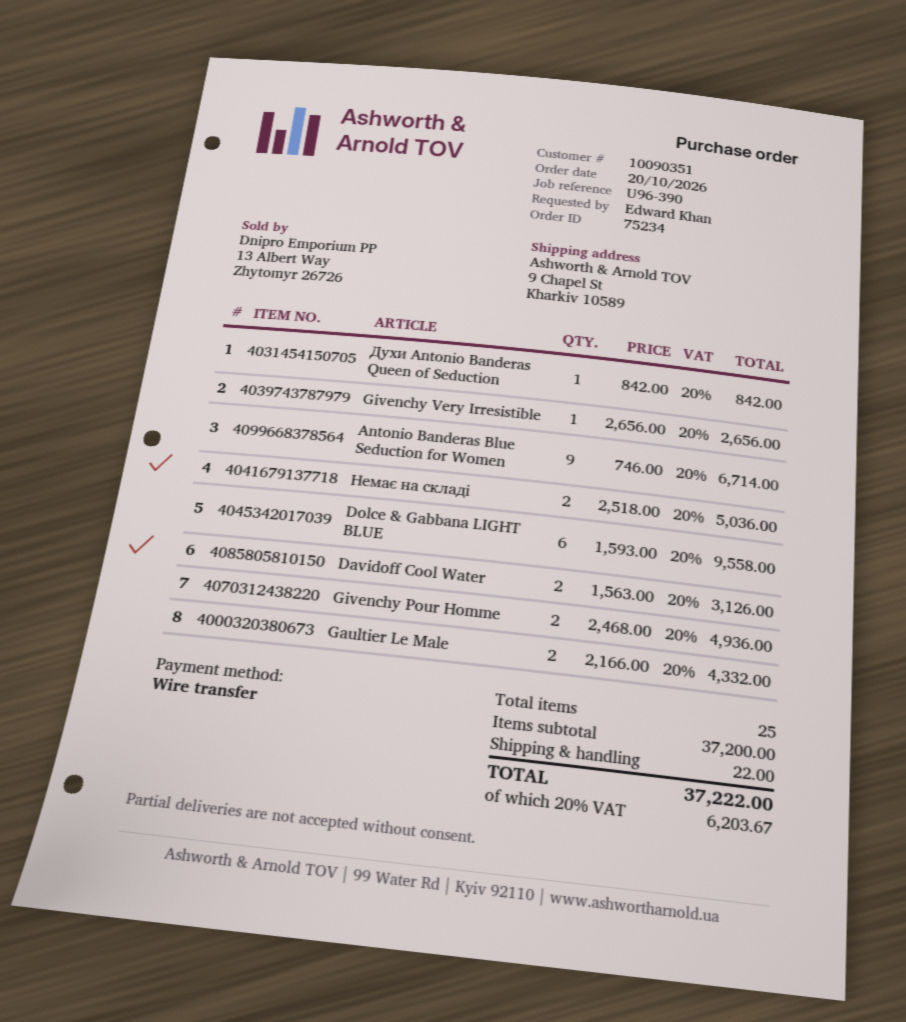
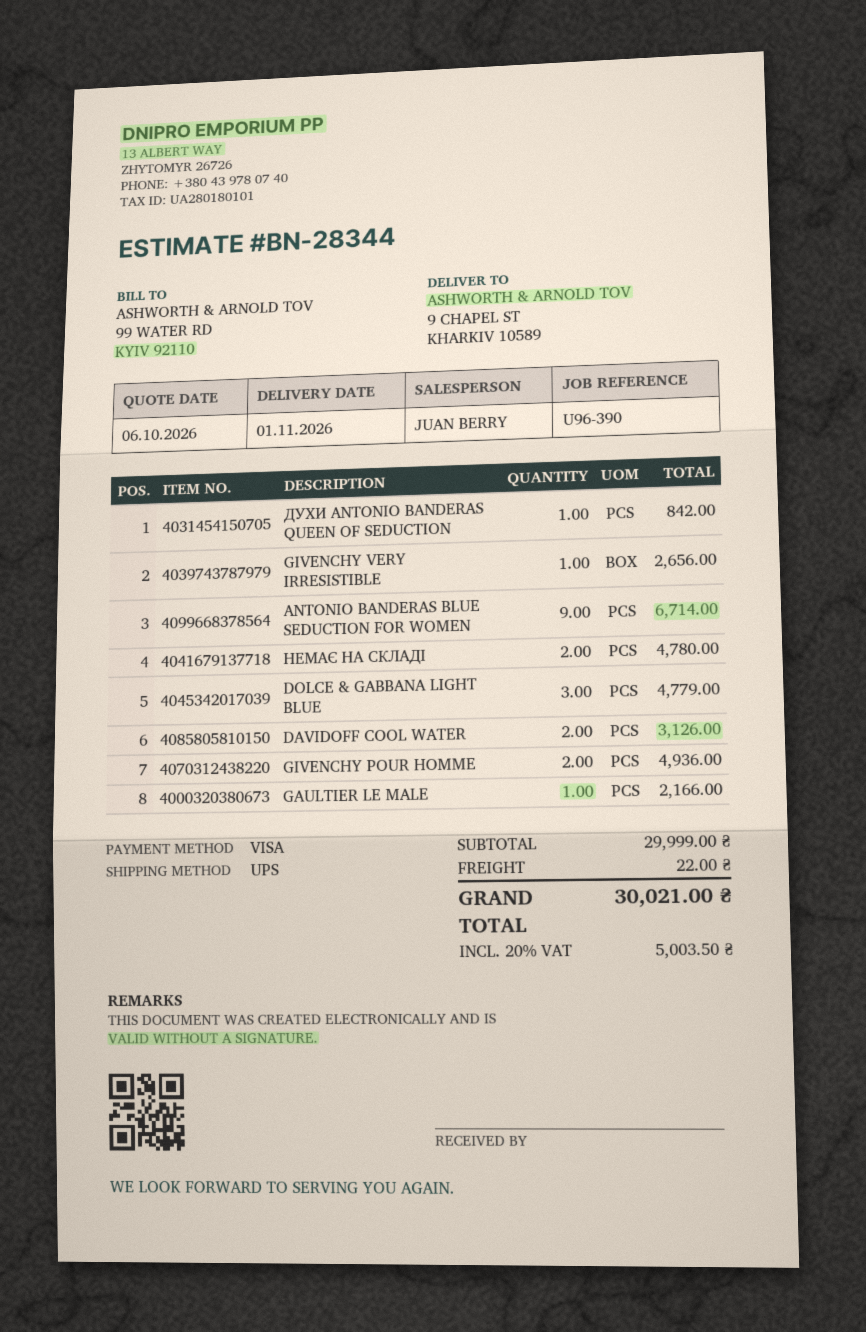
payment method: bank transfer -> Visa
Немає на складі: 2 for 5036.00 -> 2 for 4780.00
Dolce & Gabbana LIGHT BLUE: 6 for 9558.00 -> 3 for 4779.00
Gaultier Le Male: 2 for 4332.00 -> 1 for 2166.00
subtotal: 37200.00 -> 29999.00
tax: 20% = 6203.67 -> 20% = 5003.50
total: 37222.00 -> 30021.00

